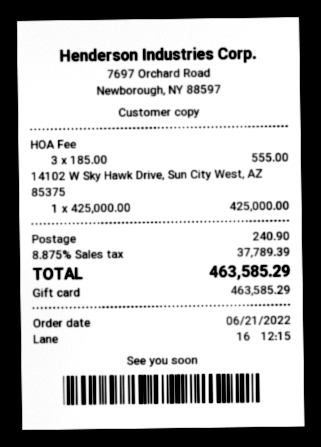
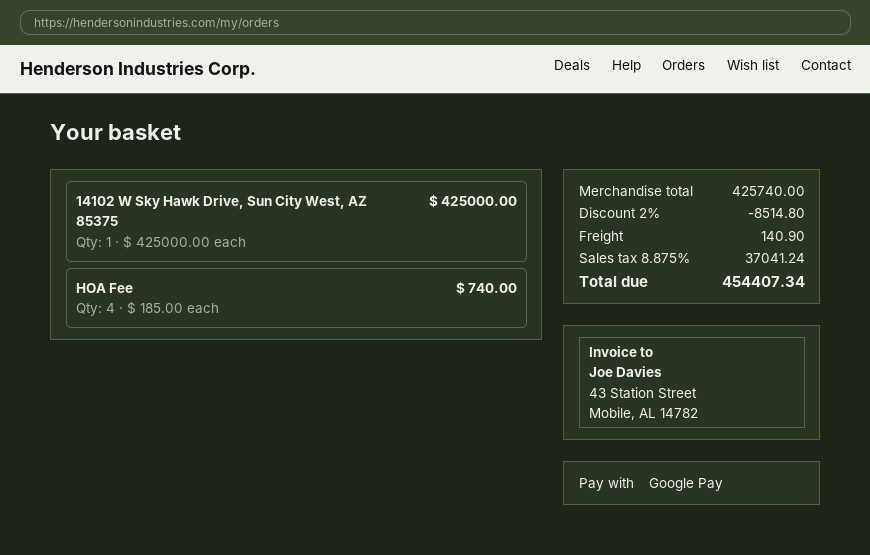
payment method: gift card -> Google Pay
HOA Fee: 3 x 185.00 = 555.00 -> 4 x 185.00 = 740.00
discount: none -> 2% = 8514.80
shipping: 240.90 -> 140.90
tax: 8.875% = 37789.39 -> 8.875% = 37041.24
total: 463585.29 -> 454407.34

